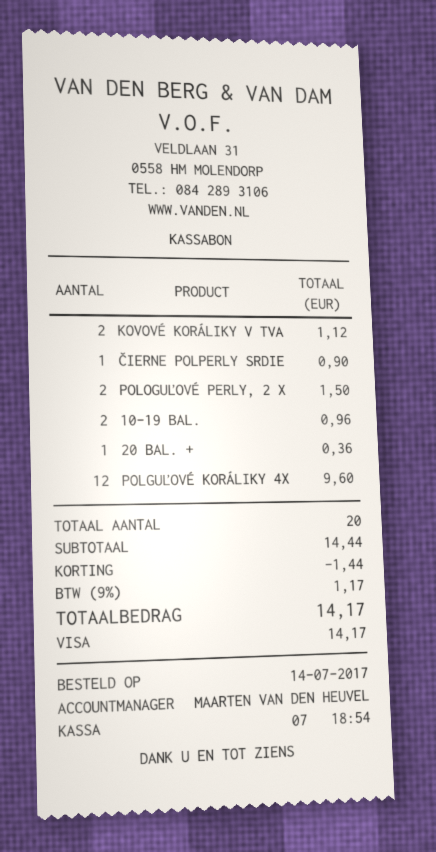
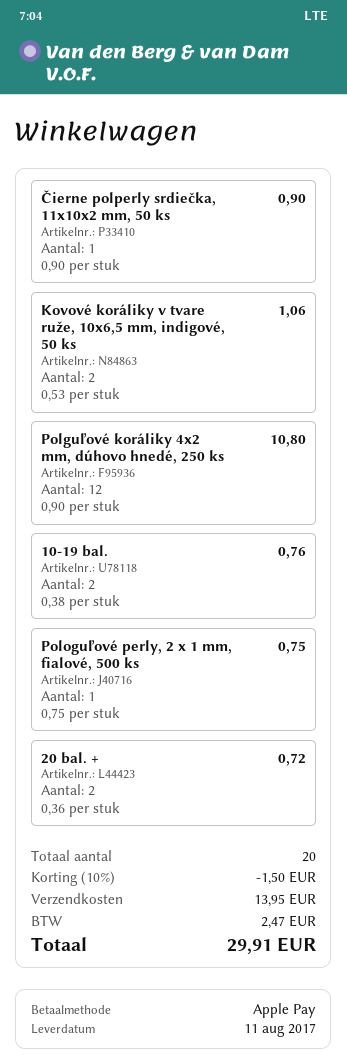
payment method: Visa -> Apple Pay
KOVOVÉ KORÁLIKY V TVA: 2 for 1.12 -> 2 for 1.06
POLOGUĽOVÉ PERLY, 2 X: 2 for 1.50 -> 1 for 0.75
10-19 BAL.: 2 for 0.96 -> 2 for 0.76
20 BAL. +: 1 for 0.36 -> 2 for 0.72
POLGUĽOVÉ KORÁLIKY 4X: 12 for 9.60 -> 12 for 10.80
discount: 1.44 -> 1.50
shipping: none -> 13.95
tax: 1.17 -> 2.47
total: 14.17 -> 29.91

